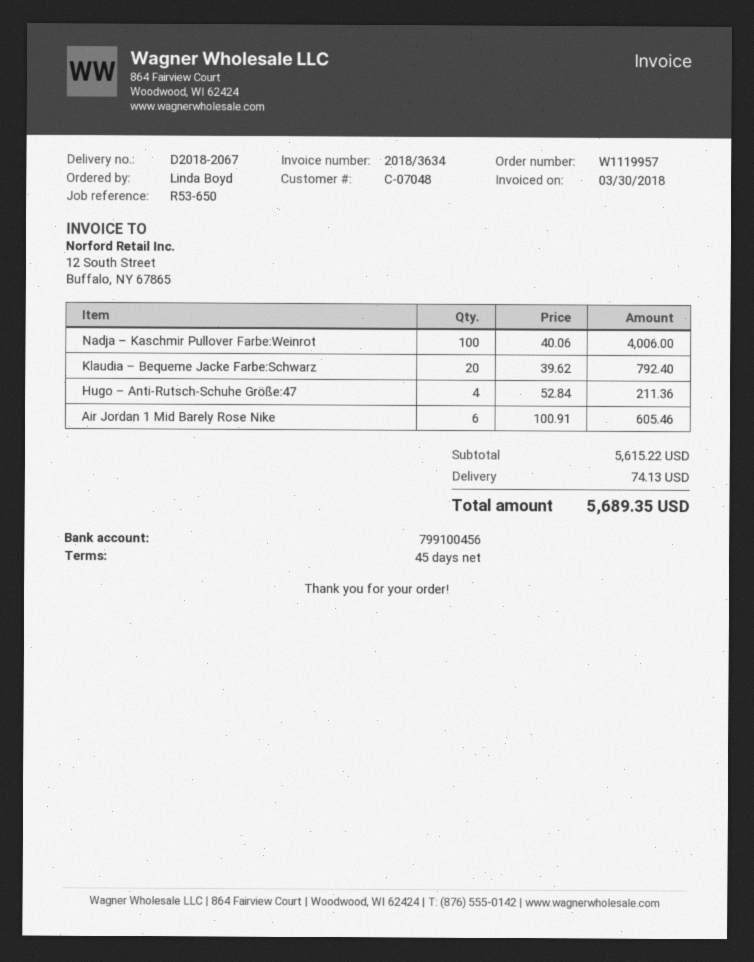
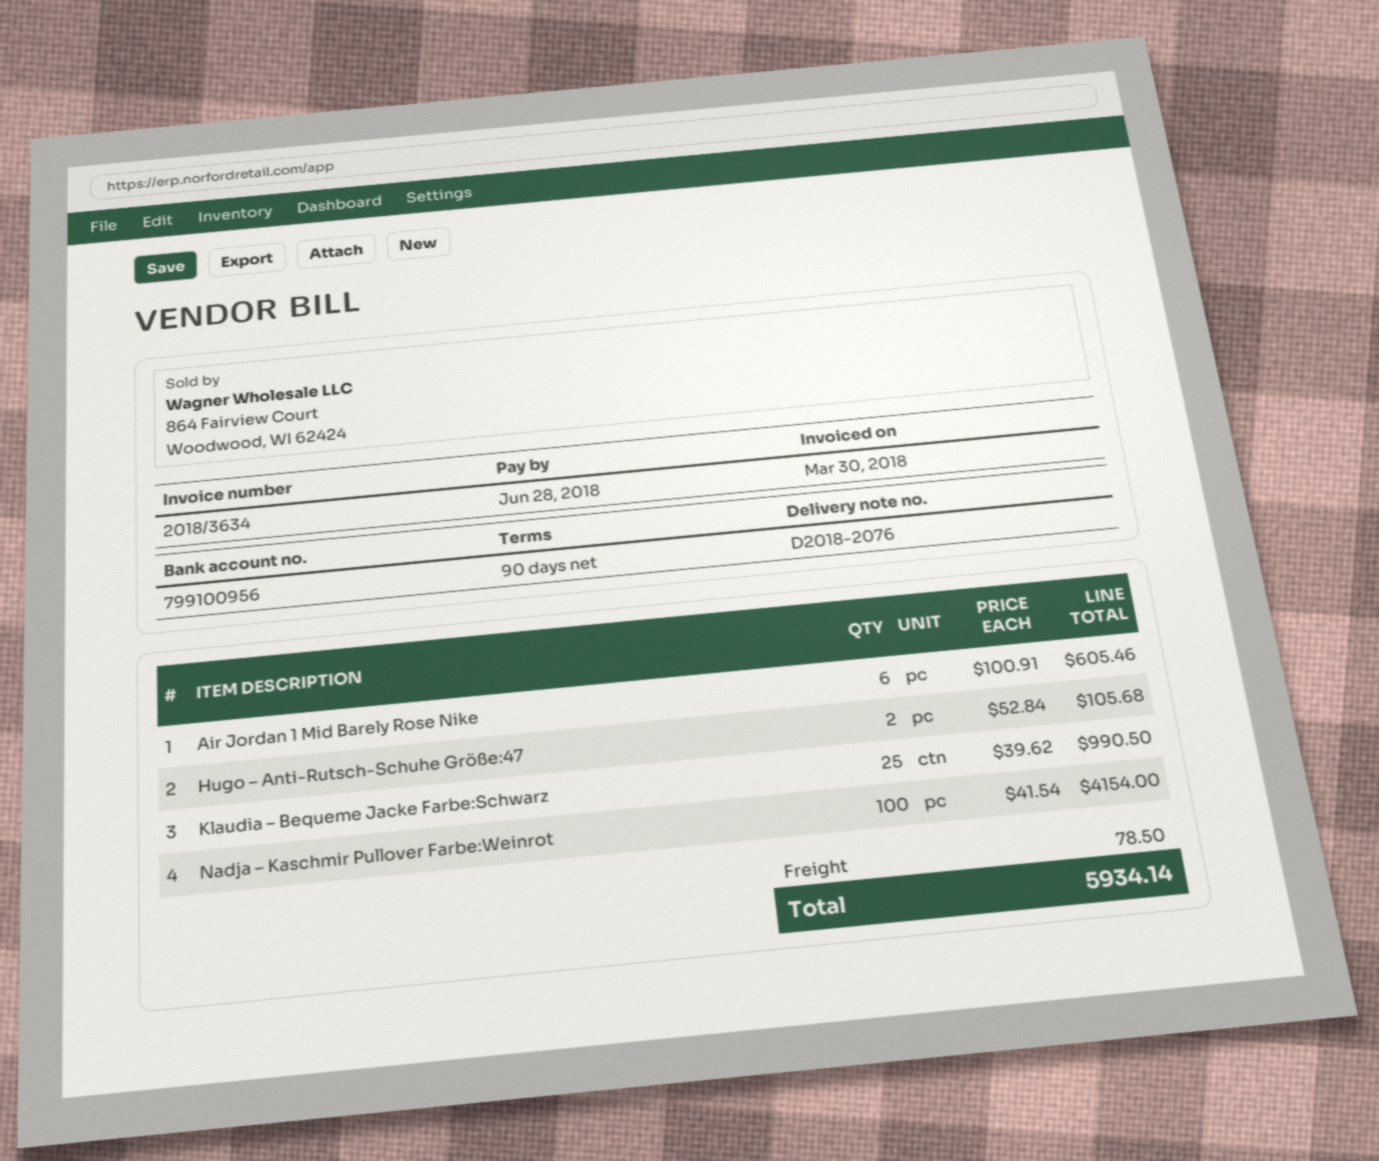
delivery note number: D2018-2067 -> D2018-2076
payment terms: 45 days -> 90 days
bank account: 799100456 -> 799100956
Nadja – Kaschmir Pullover Farbe:Weinrot: 100 x 40.06 = 4006.00 -> 100 x 41.54 = 4154.00
Klaudia – Bequeme Jacke Farbe:Schwarz: 20 x 39.62 = 792.40 -> 25 x 39.62 = 990.50
Hugo – Anti-Rutsch-Schuhe Größe:47: 4 x 52.84 = 211.36 -> 2 x 52.84 = 105.68
shipping: 74.13 -> 78.50
total: 5689.35 -> 5934.14

